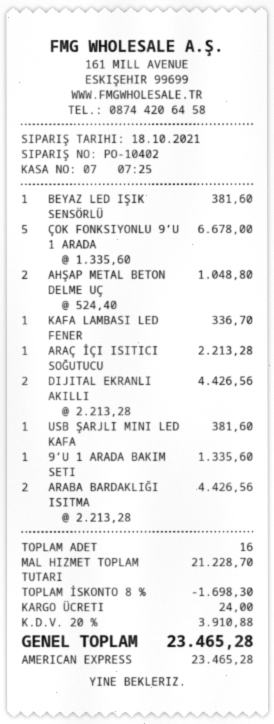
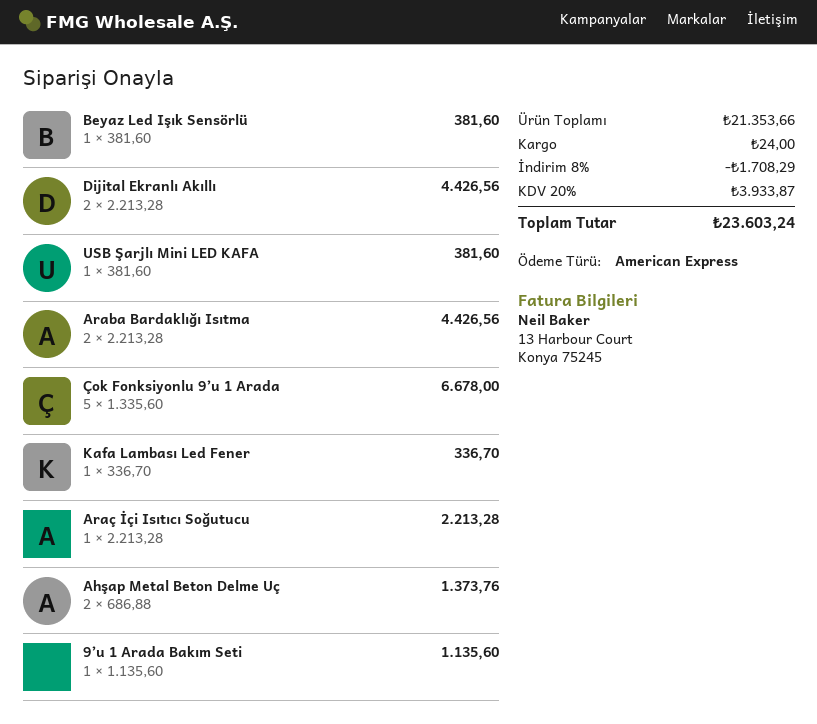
AHŞAP METAL BETON DELME UÇ: 2 x 524.40 = 1048.80 -> 2 x 686.88 = 1373.76
9’U 1 ARADA BAKIM SETI: 1 x 1335.60 = 1335.60 -> 1 x 1135.60 = 1135.60
subtotal: 21228.70 -> 21353.66
discount: 8% = 1698.30 -> 8% = 1708.29
tax: 20% = 3910.88 -> 20% = 3933.87
total: 23465.28 -> 23603.24

